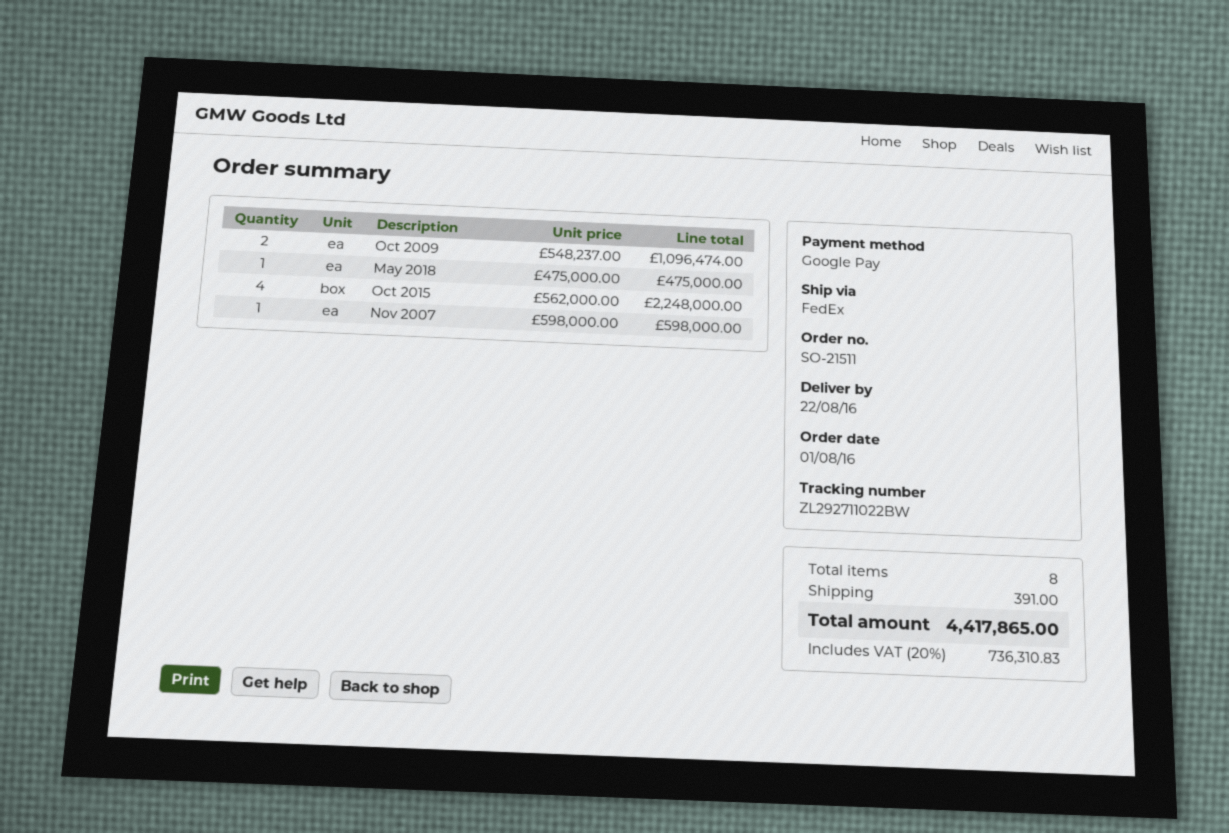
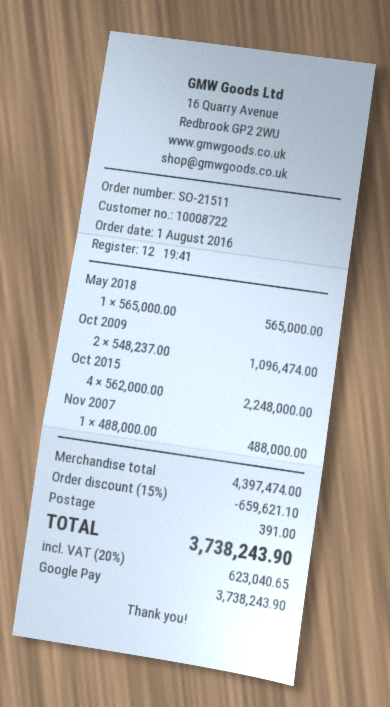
May 2018: 1 x 475000.00 = 475000.00 -> 1 x 565000.00 = 565000.00
Nov 2007: 1 x 598000.00 = 598000.00 -> 1 x 488000.00 = 488000.00
discount: none -> 15% = 659621.10
tax: 20% = 736310.83 -> 20% = 623040.65
total: 4417865.00 -> 3738243.90

